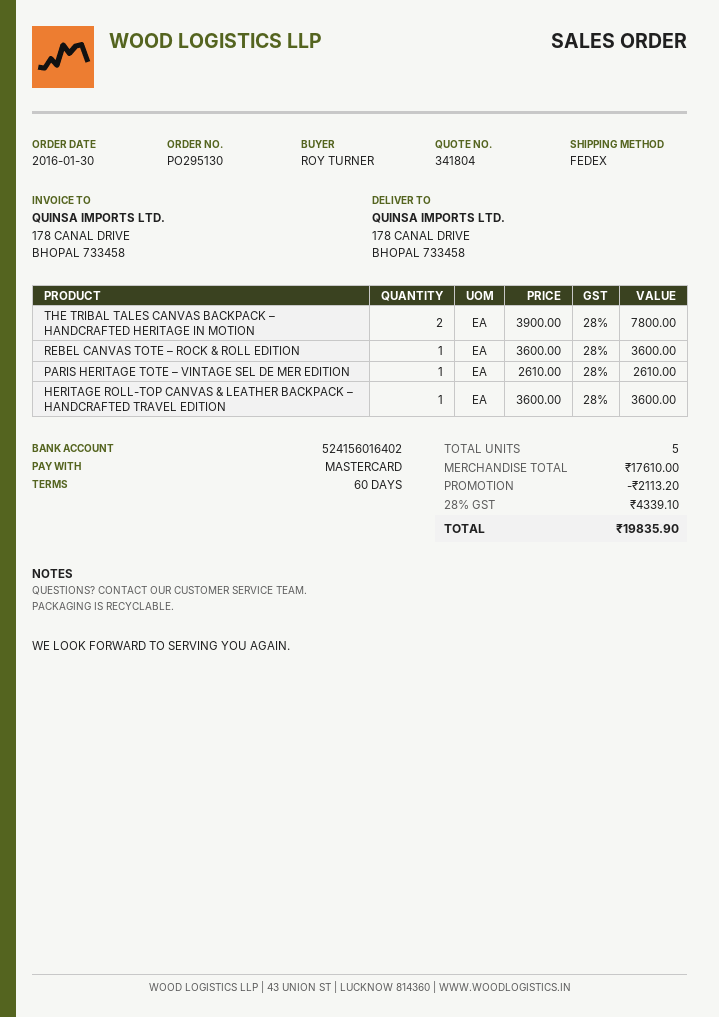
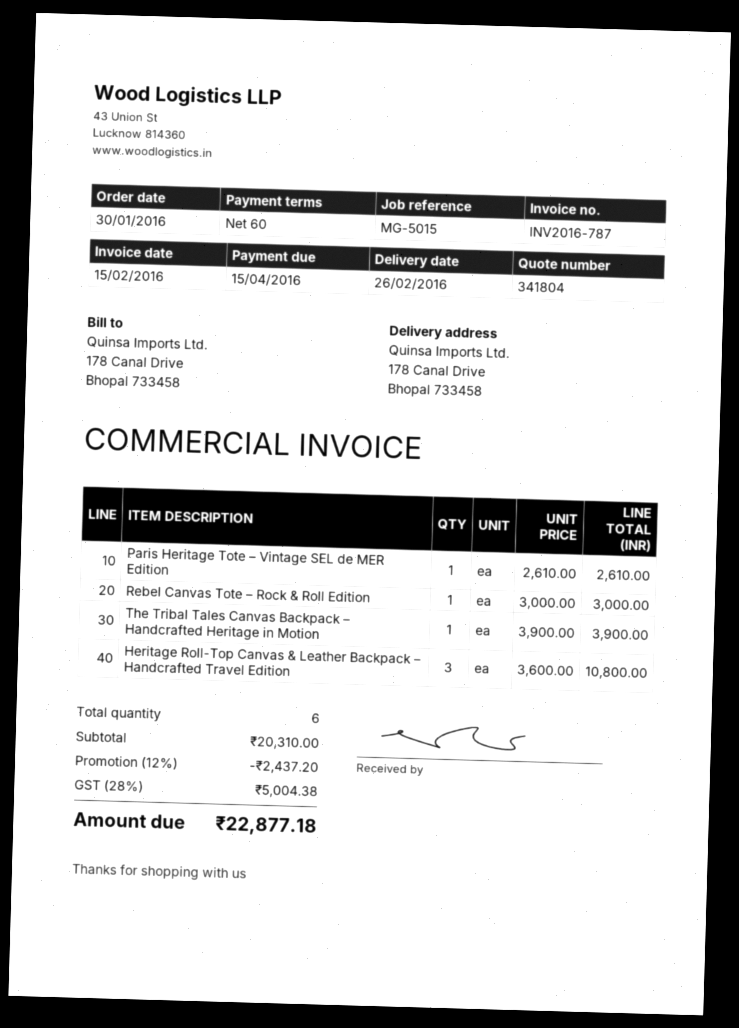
THE TRIBAL TALES CANVAS BACKPACK – HANDCRAFTED HERITAGE IN MOTION: 2 x 3900.00 = 7800.00 -> 1 x 3900.00 = 3900.00
REBEL CANVAS TOTE – ROCK & ROLL EDITION: 1 x 3600.00 = 3600.00 -> 1 x 3000.00 = 3000.00
HERITAGE ROLL-TOP CANVAS & LEATHER BACKPACK – HANDCRAFTED TRAVEL EDITION: 1 x 3600.00 = 3600.00 -> 3 x 3600.00 = 10800.00
total quantity: 5 -> 6
subtotal: 17610.00 -> 20310.00
discount: 2113.20 -> 2437.20
tax: 28% = 4339.10 -> 28% = 5004.38
total: 19835.90 -> 22877.18

